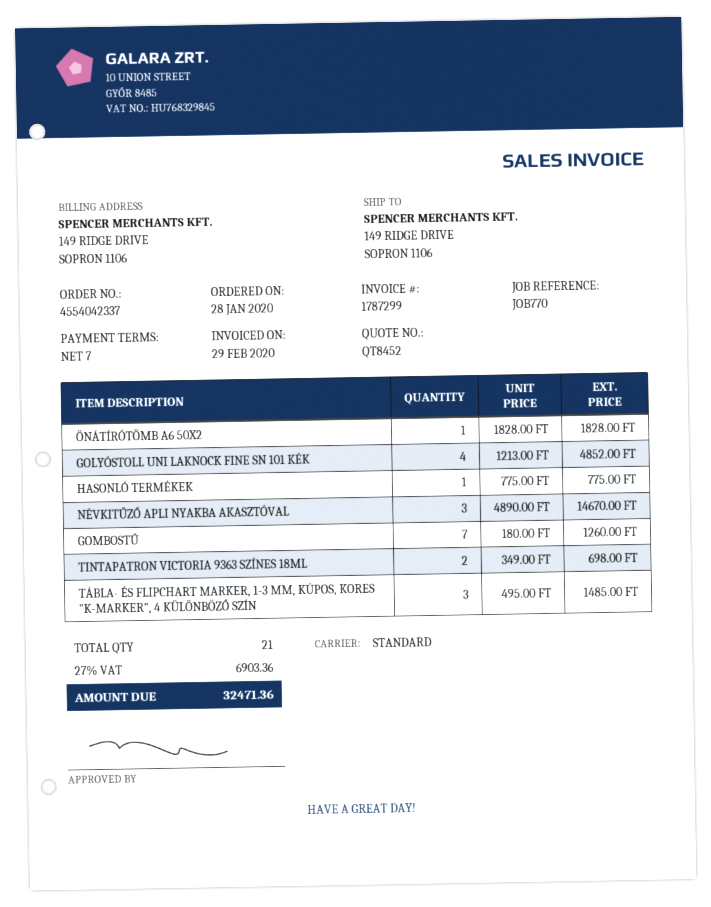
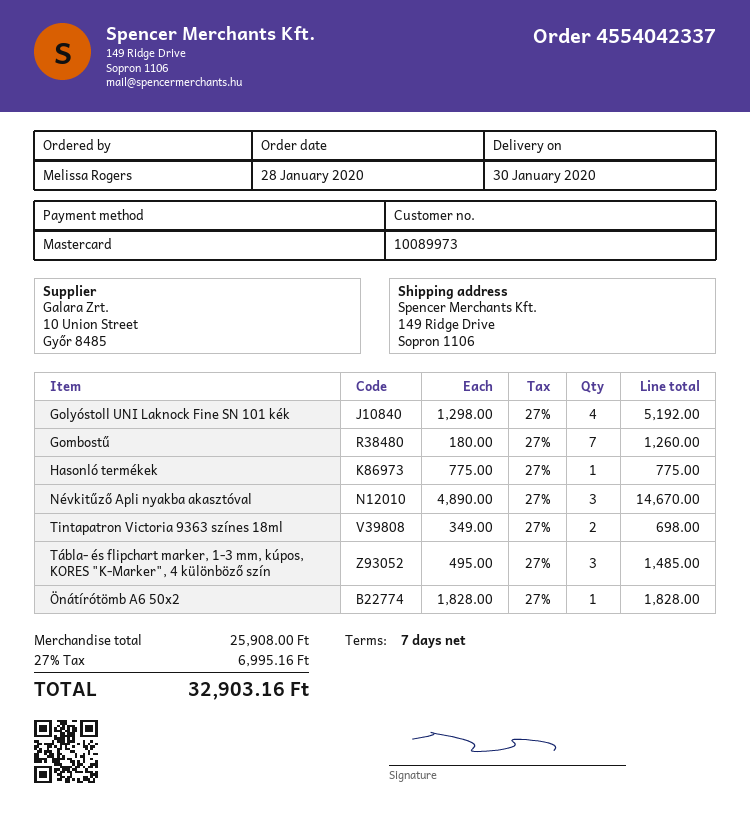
GOLYÓSTOLL UNI LAKNOCK FINE SN 101 KÉK: 4 x 1213.00 = 4852.00 -> 4 x 1298.00 = 5192.00
tax: 27% = 6903.36 -> 27% = 6995.16
total: 32471.36 -> 32903.16

